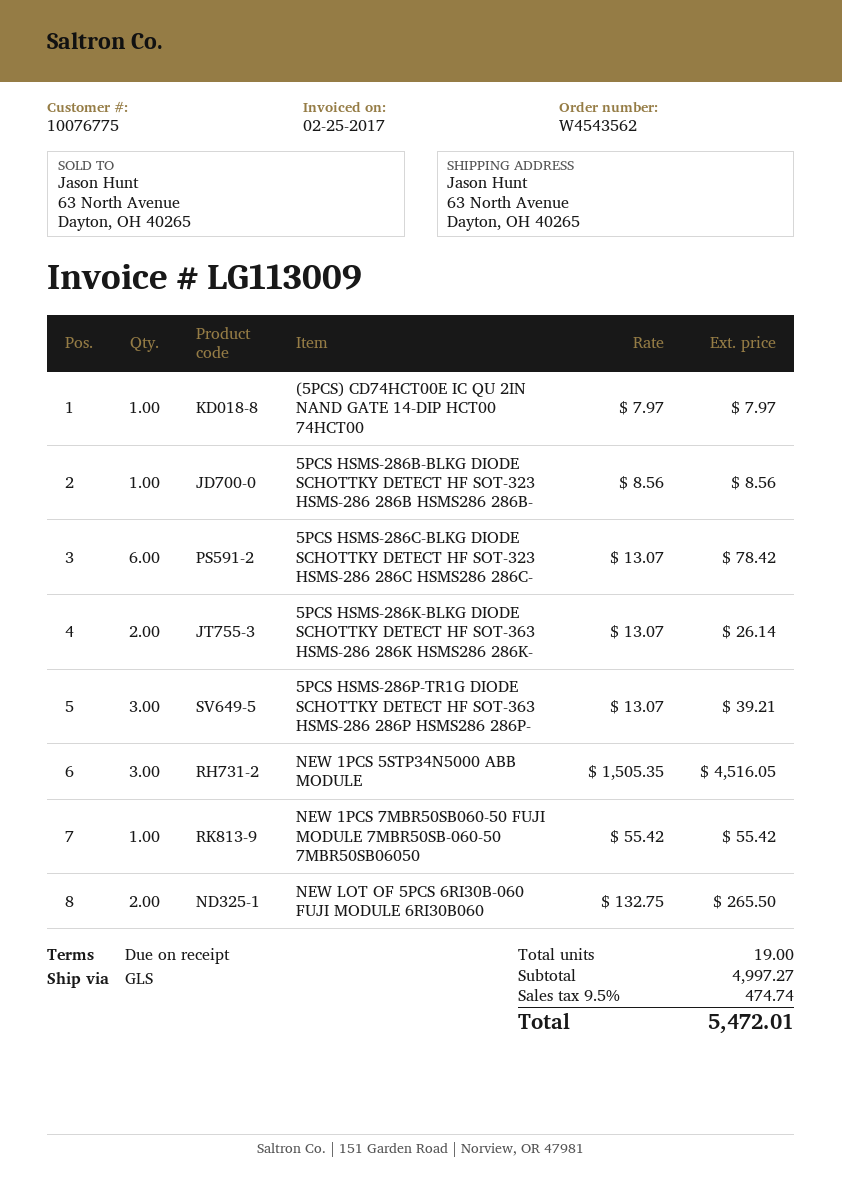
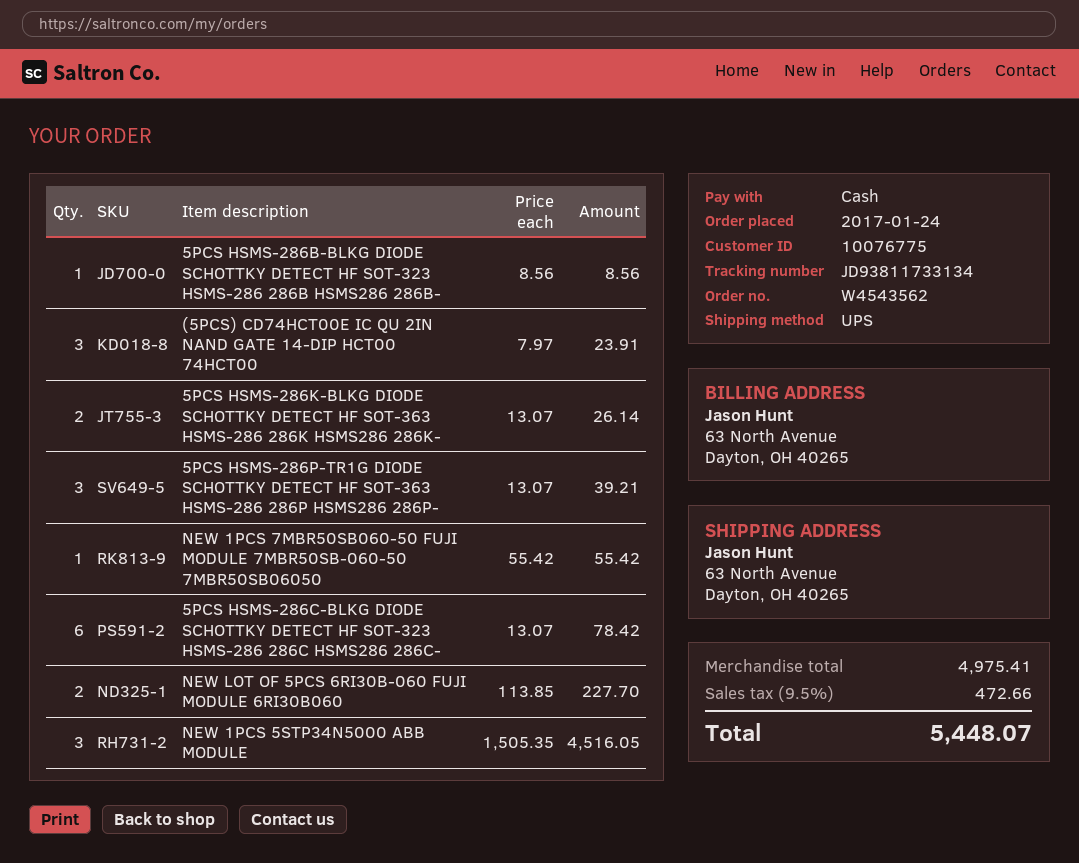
shipping method: GLS -> UPS
(5PCS) CD74HCT00E IC QU 2IN NAND GATE 14-DIP HCT00 74HCT00: 1 x 7.97 = 7.97 -> 3 x 7.97 = 23.91
NEW LOT OF 5PCS 6RI30B-060 FUJI MODULE 6RI30B060: 2 x 132.75 = 265.50 -> 2 x 113.85 = 227.70
subtotal: 4997.27 -> 4975.41
tax: 9.5% = 474.74 -> 9.5% = 472.66
total: 5472.01 -> 5448.07

